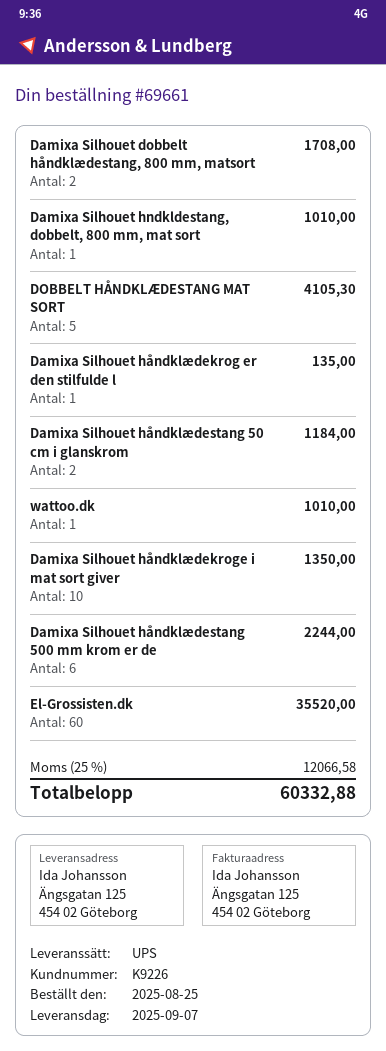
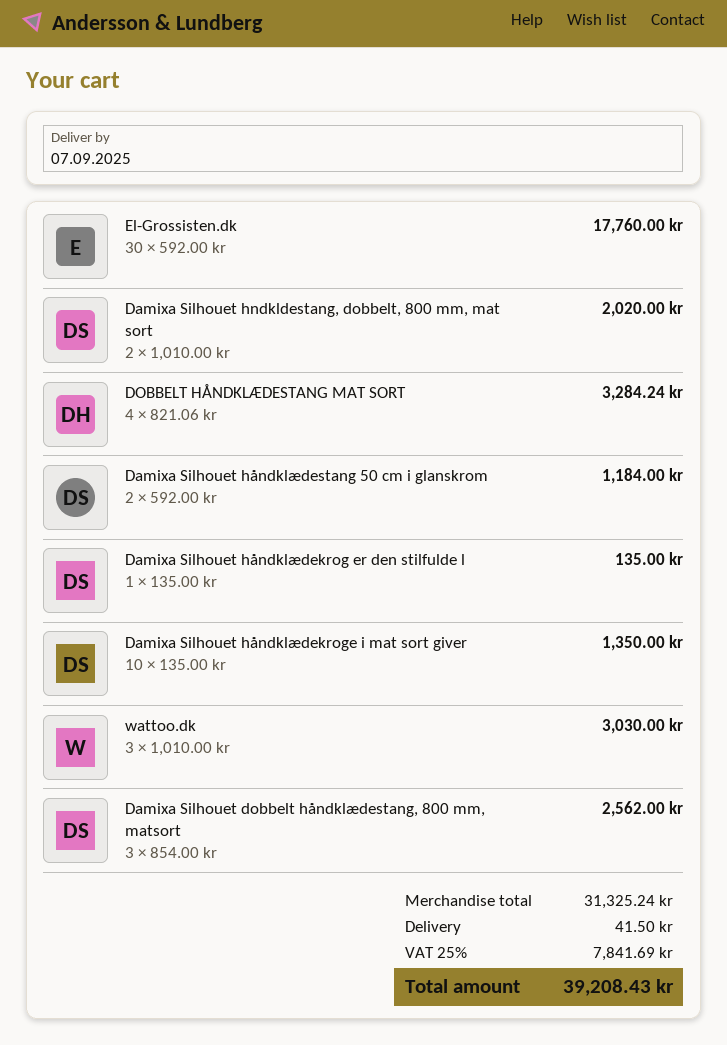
Damixa Silhouet dobbelt håndklædestang, 800 mm, matsort: 2 for 1708.00 -> 3 for 2562.00
Damixa Silhouet hndkldestang, dobbelt, 800 mm, mat sort: 1 for 1010.00 -> 2 for 2020.00
DOBBELT HÅNDKLÆDESTANG MAT SORT: 5 for 4105.30 -> 4 for 3284.24
wattoo.dk: 1 for 1010.00 -> 3 for 3030.00
Damixa Silhouet håndklædestang 500 mm krom er de: 6 for 2244.00 -> none
El-Grossisten.dk: 60 for 35520.00 -> 30 for 17760.00
shipping: none -> 41.50
tax: 25% = 12066.58 -> 25% = 7841.69
total: 60332.88 -> 39208.43

